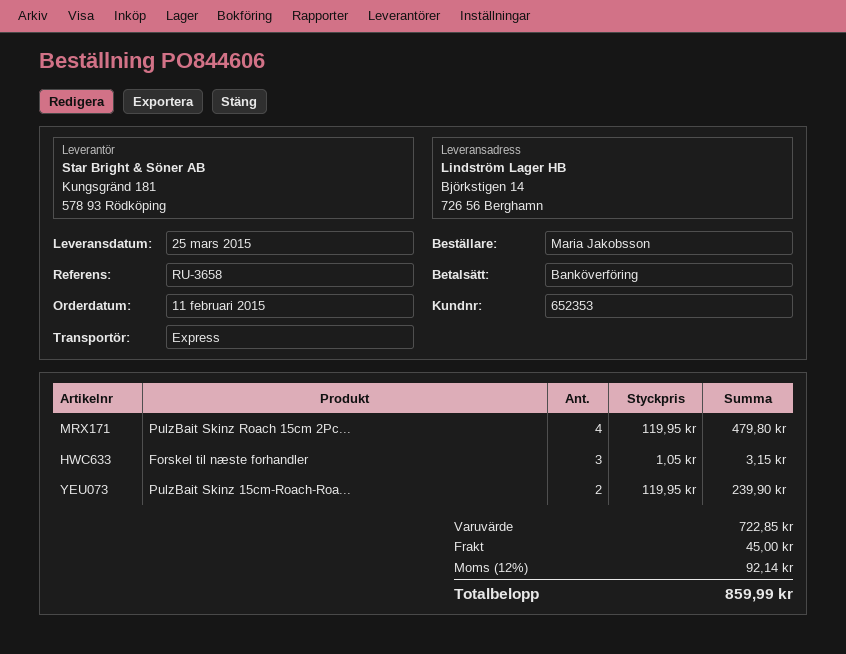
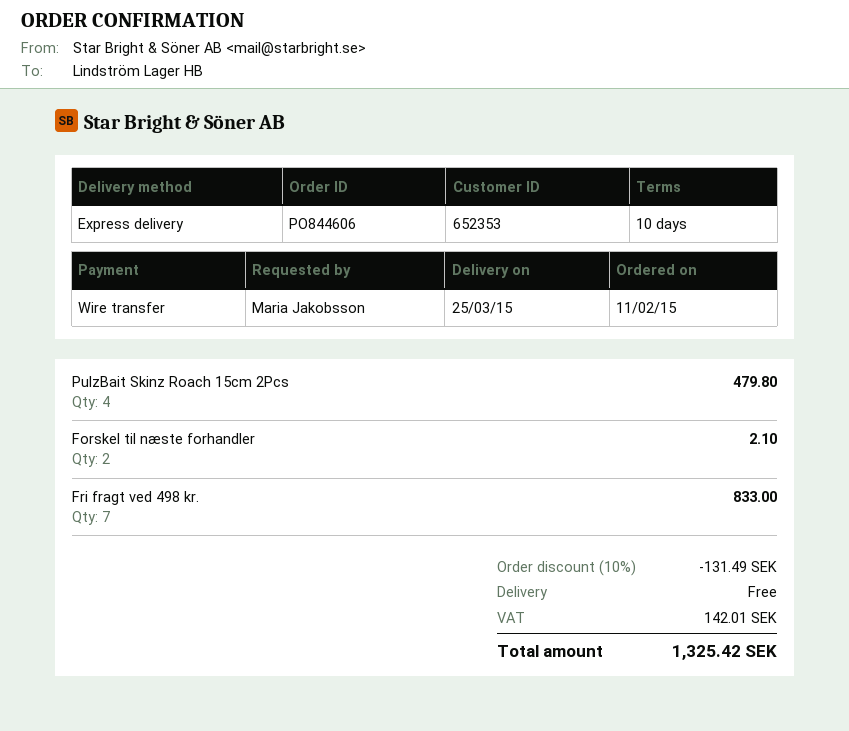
Forskel til næste forhandler: 3 for 3.15 -> 2 for 2.10
PulzBait Skinz 15cm-Roach-Roa...: 2 for 239.90 -> none
Fri fragt ved 498 kr.: none -> 7 for 833.00
discount: none -> 10% = 131.49
shipping: 45.00 -> 0.00
tax: 92.14 -> 142.01
total: 859.99 -> 1325.42

